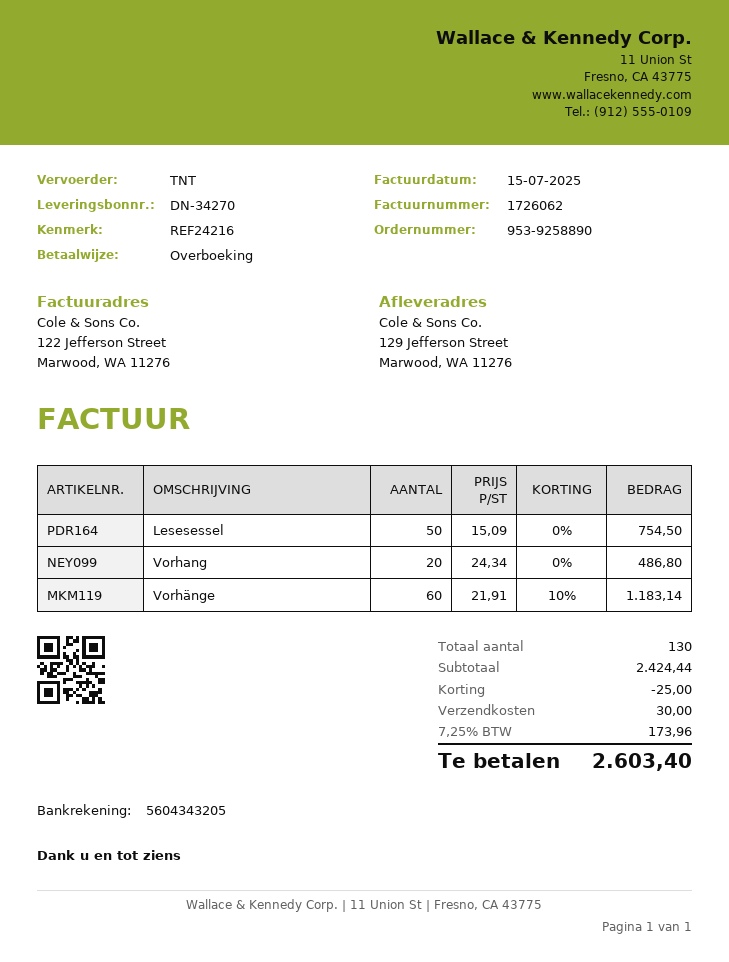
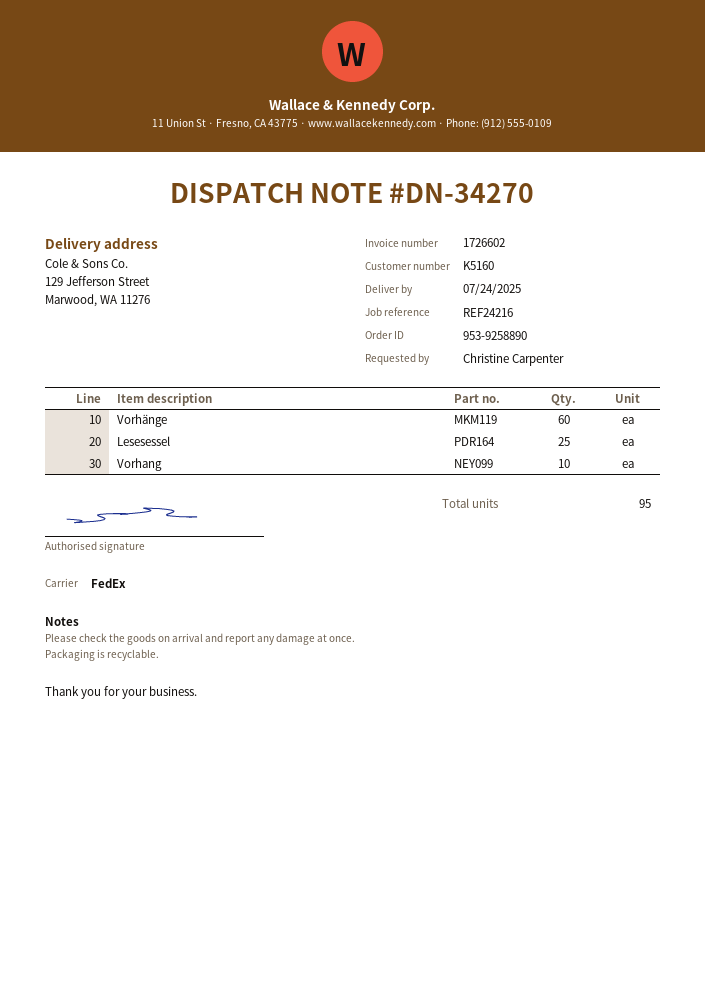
invoice number: 1726062 -> 1726602
shipping method: TNT -> FedEx
Lesesessel: 50 -> 25
Vorhang: 20 -> 10
total quantity: 130 -> 95

